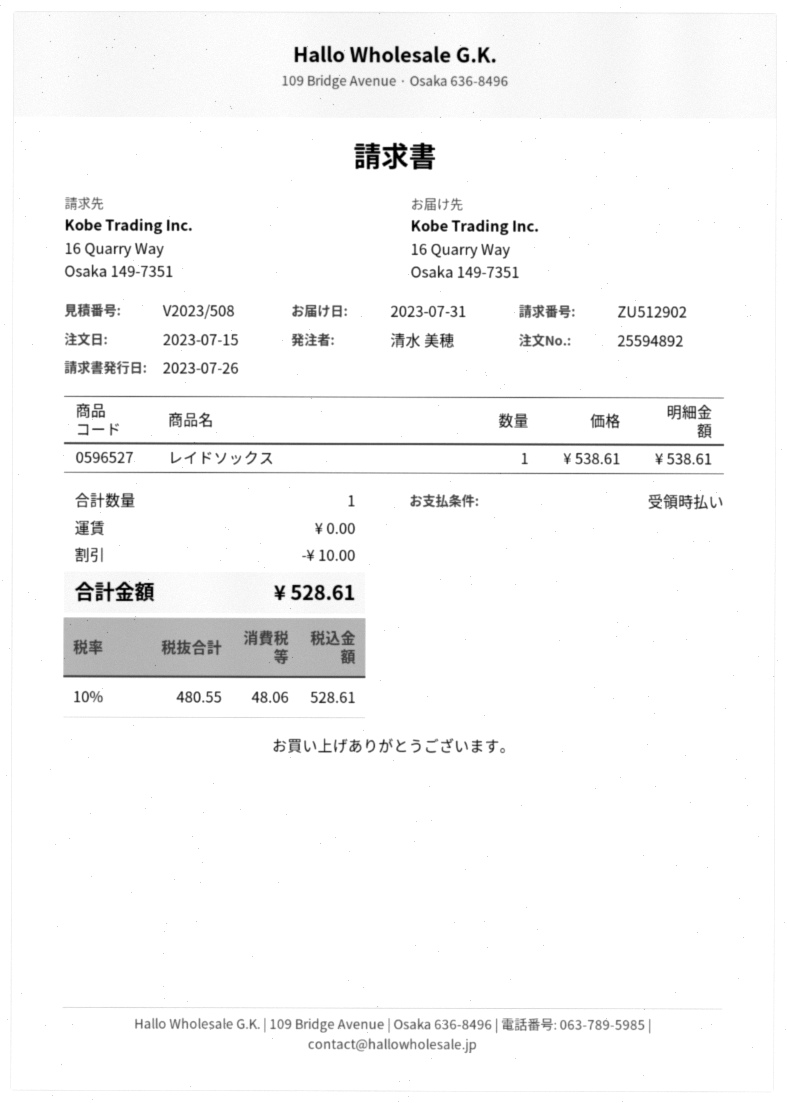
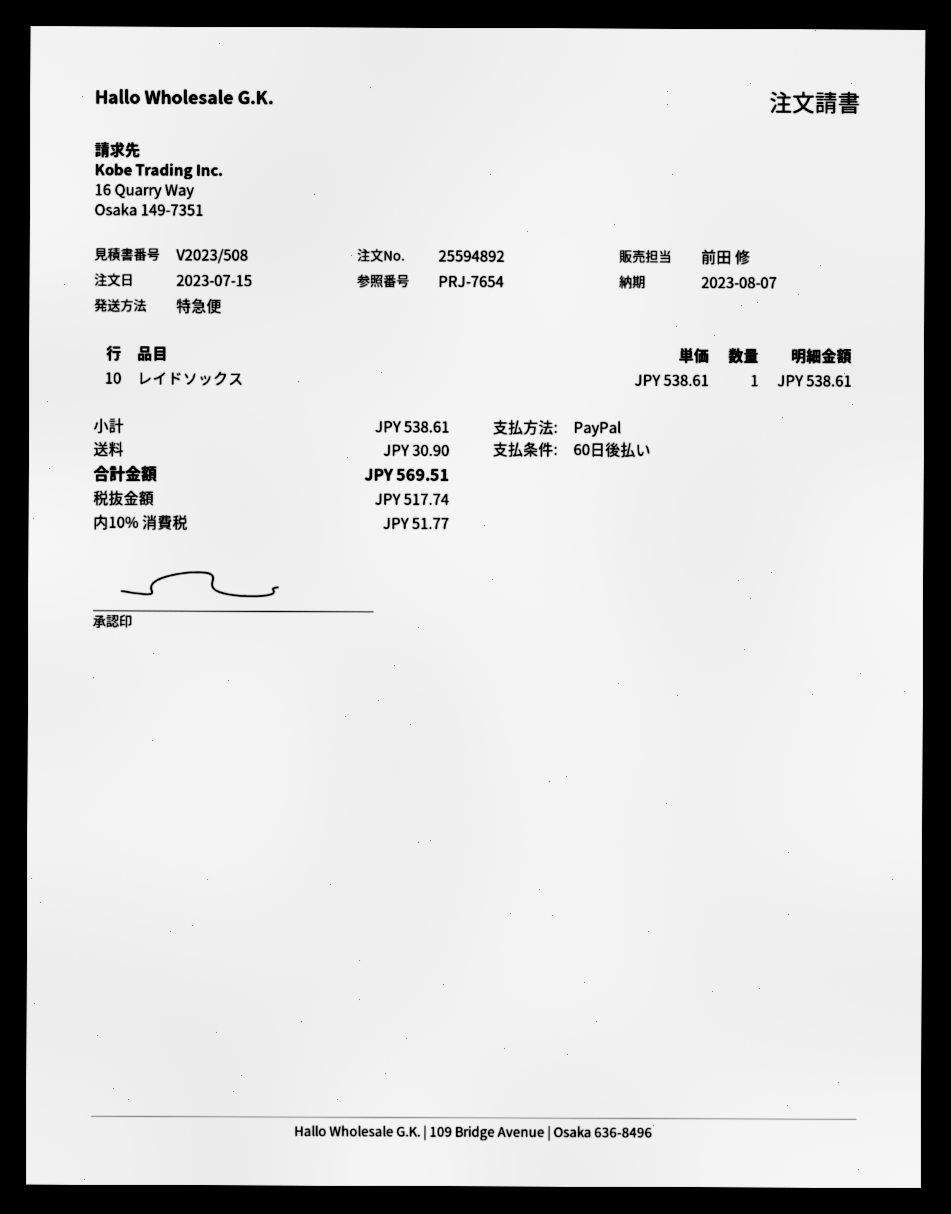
delivery date: 2023-07-31 -> 2023-08-07
payment terms: on receipt -> 60 days
discount: 10.00 -> none
shipping: 0.00 -> 30.90
net: 480.55 -> 517.74
tax: 10% = 48.06 -> 10% = 51.77
total: 528.61 -> 569.51

